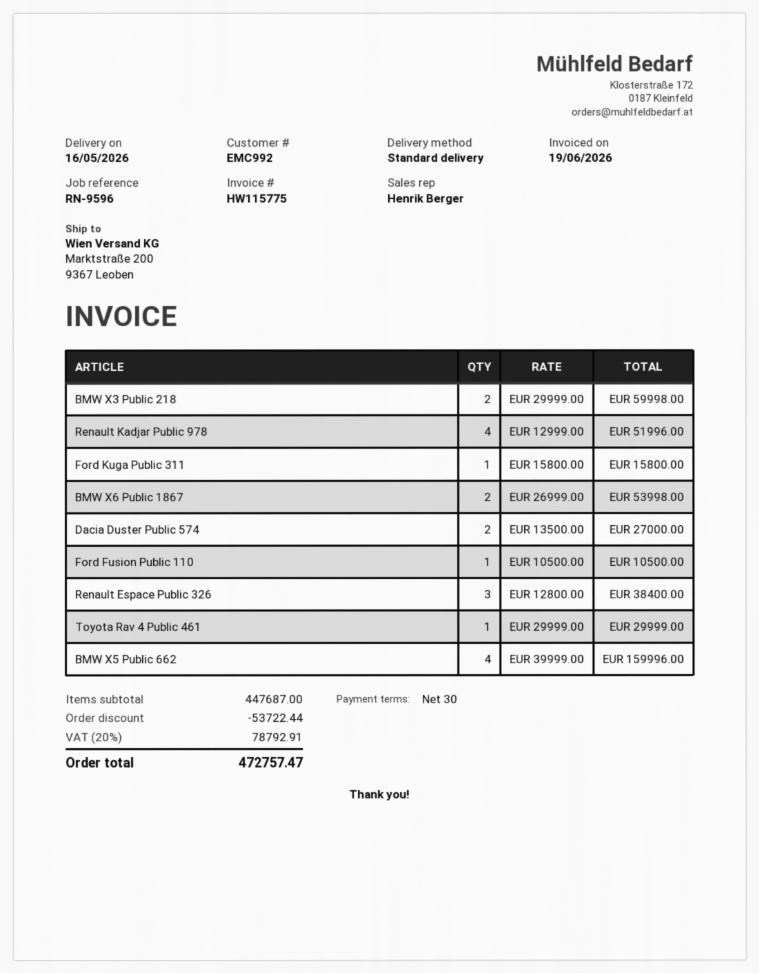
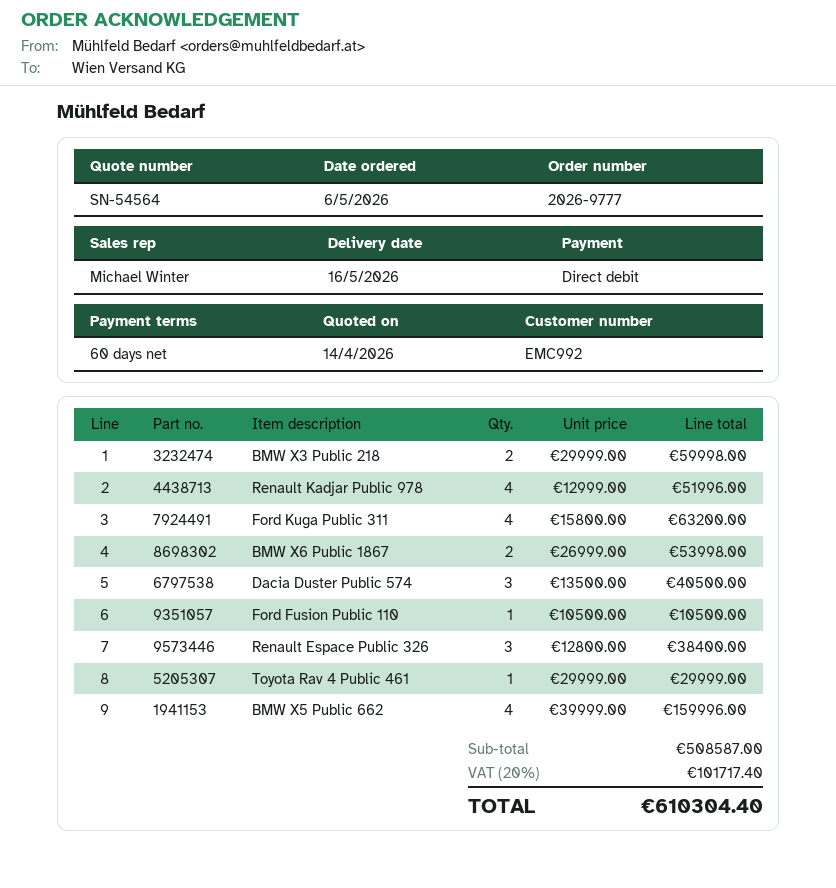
payment terms: 30 days -> 60 days
sales rep: Henrik Berger -> Michael Winter
Ford Kuga Public 311: 1 x 15800.00 = 15800.00 -> 4 x 15800.00 = 63200.00
Dacia Duster Public 574: 2 x 13500.00 = 27000.00 -> 3 x 13500.00 = 40500.00
subtotal: 447687.00 -> 508587.00
discount: 53722.44 -> none
tax: 20% = 78792.91 -> 20% = 101717.40
total: 472757.47 -> 610304.40

